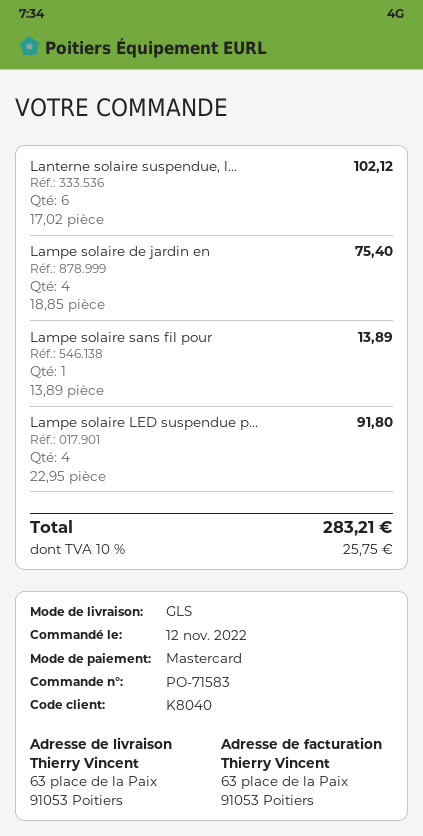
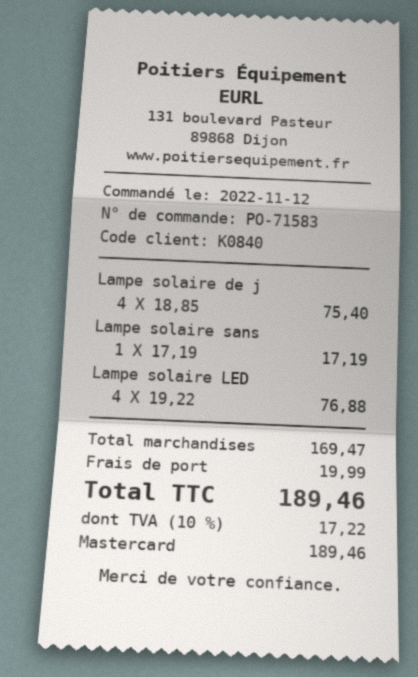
customer number: K8040 -> K0840
Lanterne solaire suspendue, l...: 6 x 17.02 = 102.12 -> none
Lampe solaire sans fil pour: 1 x 13.89 = 13.89 -> 1 x 17.19 = 17.19
Lampe solaire LED suspendue p...: 4 x 22.95 = 91.80 -> 4 x 19.22 = 76.88
shipping: none -> 19.99
tax: 10% = 25.75 -> 10% = 17.22
total: 283.21 -> 189.46

